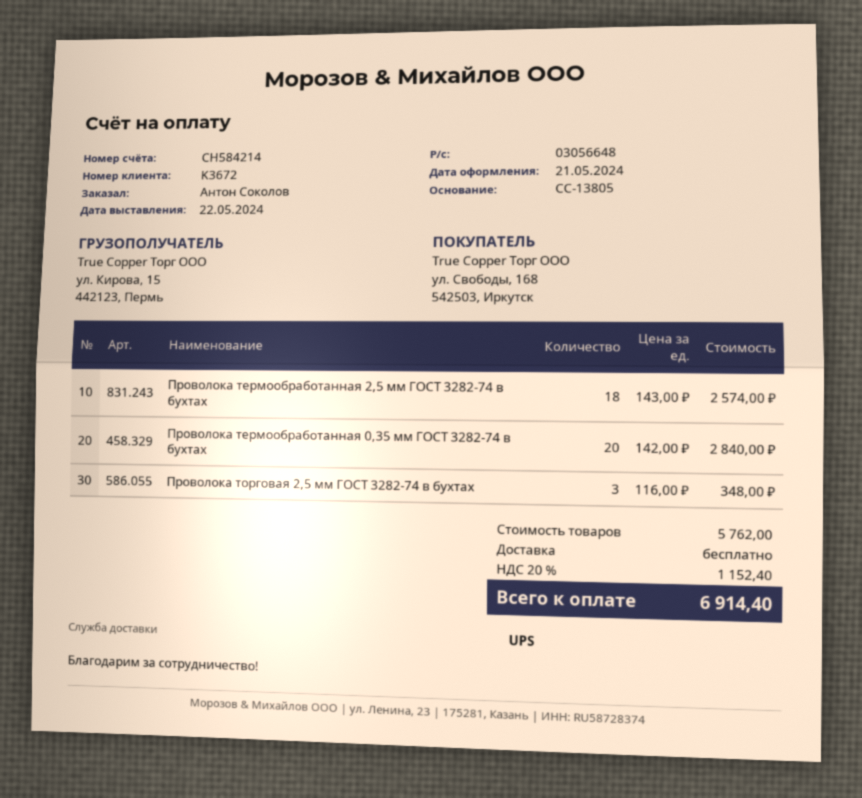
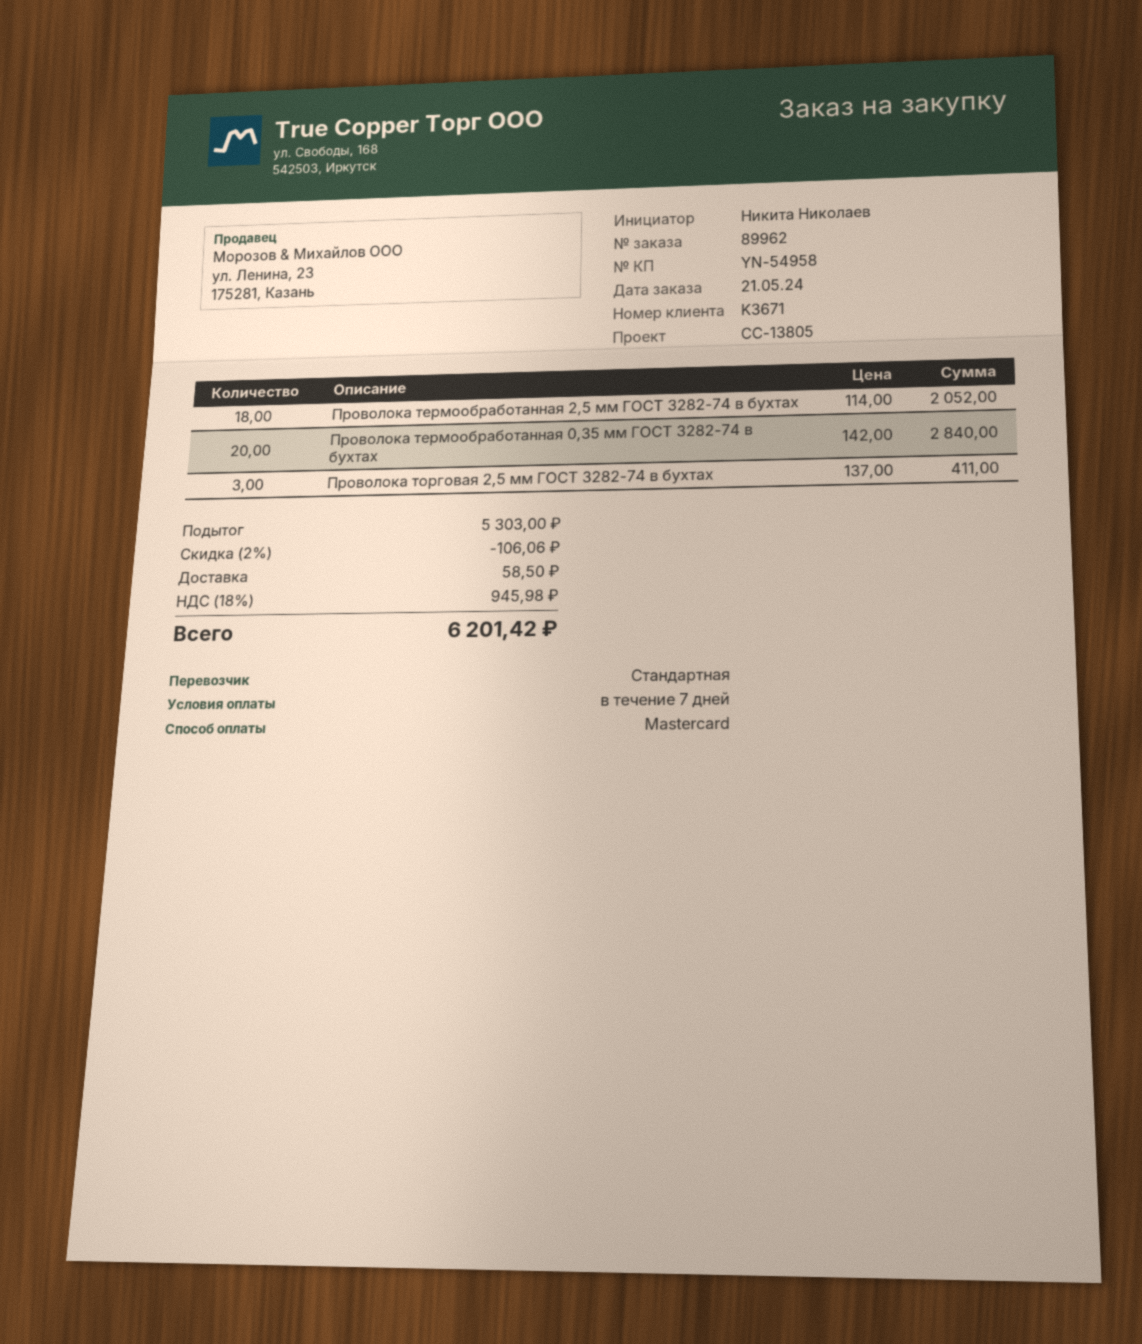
customer number: K3672 -> K3671
ordered by: Антон Соколов -> Никита Николаев
shipping method: UPS -> standard
Проволока термообработанная 2,5 мм ГОСТ 3282-74 в бухтах: 18 x 143.00 = 2574.00 -> 18 x 114.00 = 2052.00
Проволока торговая 2,5 мм ГОСТ 3282-74 в бухтах: 3 x 116.00 = 348.00 -> 3 x 137.00 = 411.00
subtotal: 5762.00 -> 5303.00
discount: none -> 2% = 106.06
shipping: 0.00 -> 58.50
tax: 20% = 1152.40 -> 18% = 945.98
total: 6914.40 -> 6201.42

